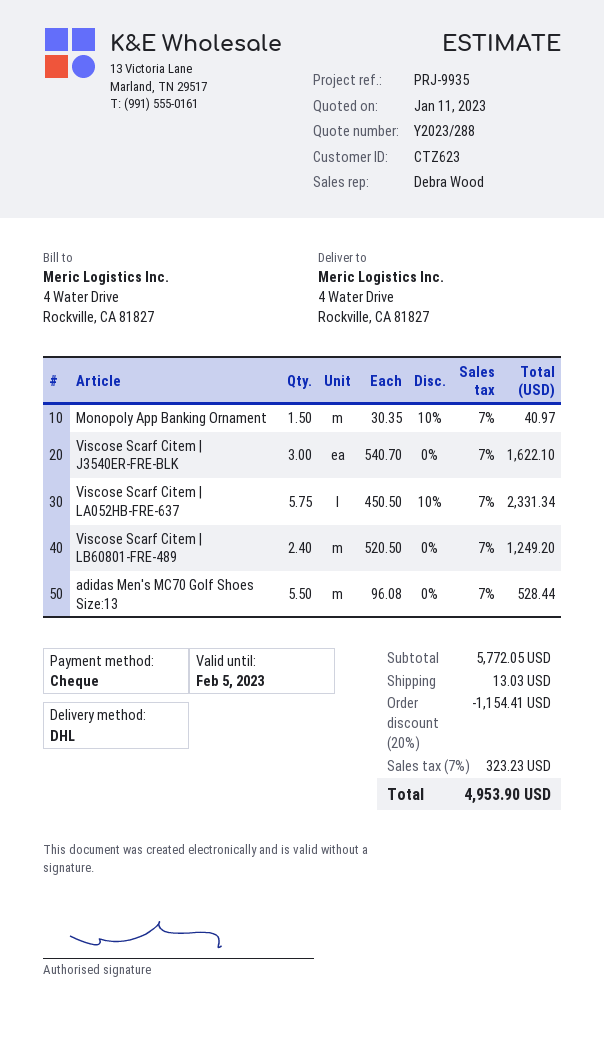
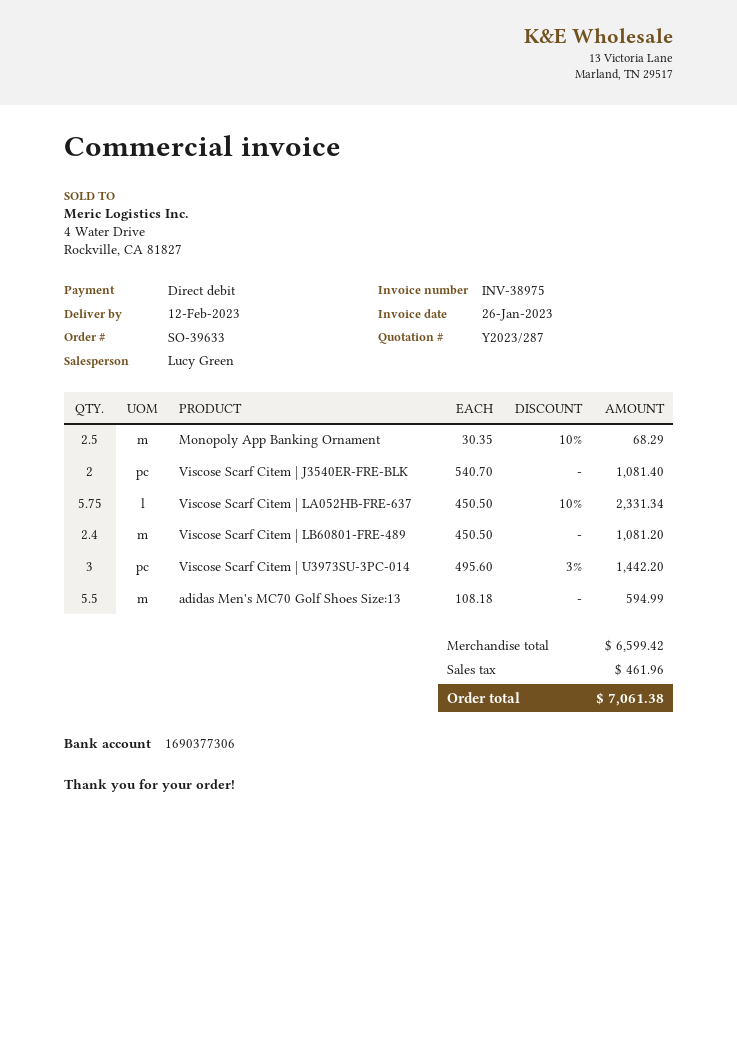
quote number: Y2023/288 -> Y2023/287
sales rep: Debra Wood -> Lucy Green
payment method: cheque -> direct debit
Monopoly App Banking Ornament: 1.5 x 30.35 - 10% = 40.97 -> 2.5 x 30.35 - 10% = 68.29
Viscose Scarf Citem | J3540ER-FRE-BLK: 3 x 540.70 = 1622.10 -> 2 x 540.70 = 1081.40
Viscose Scarf Citem | LB60801-FRE-489: 2.4 x 520.50 = 1249.20 -> 2.4 x 450.50 = 1081.20
adidas Men's MC70 Golf Shoes Size:13: 5.5 x 96.08 = 528.44 -> 5.5 x 108.18 = 594.99
Viscose Scarf Citem | U3973SU-3PC-014: none -> 3 x 495.60 - 3% = 1442.20
subtotal: 5772.05 -> 6599.42
discount: 20% = 1154.41 -> none
shipping: 13.03 -> none
tax: 323.23 -> 461.96
total: 4953.90 -> 7061.38

